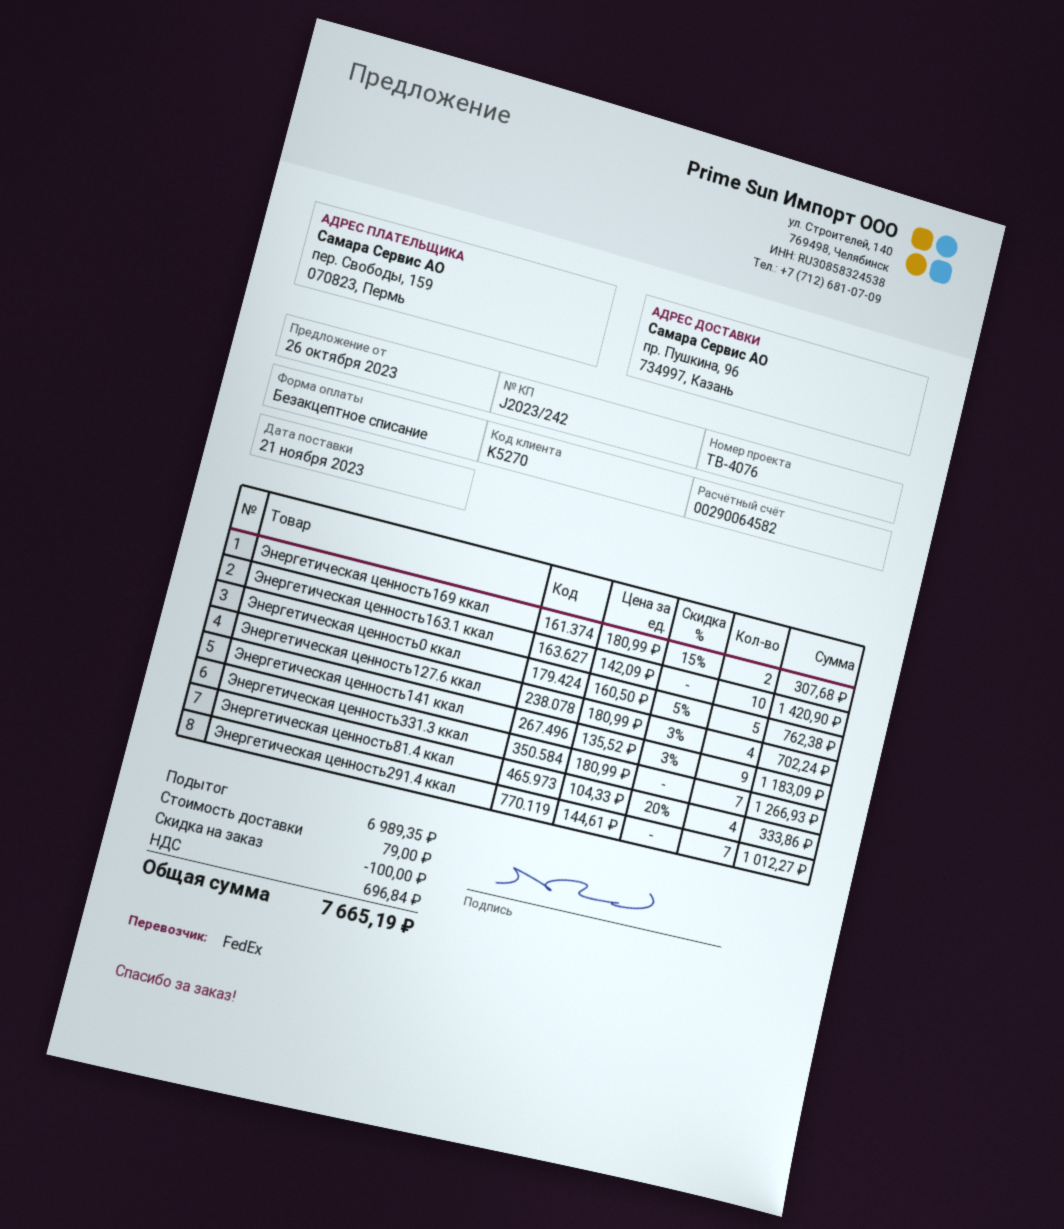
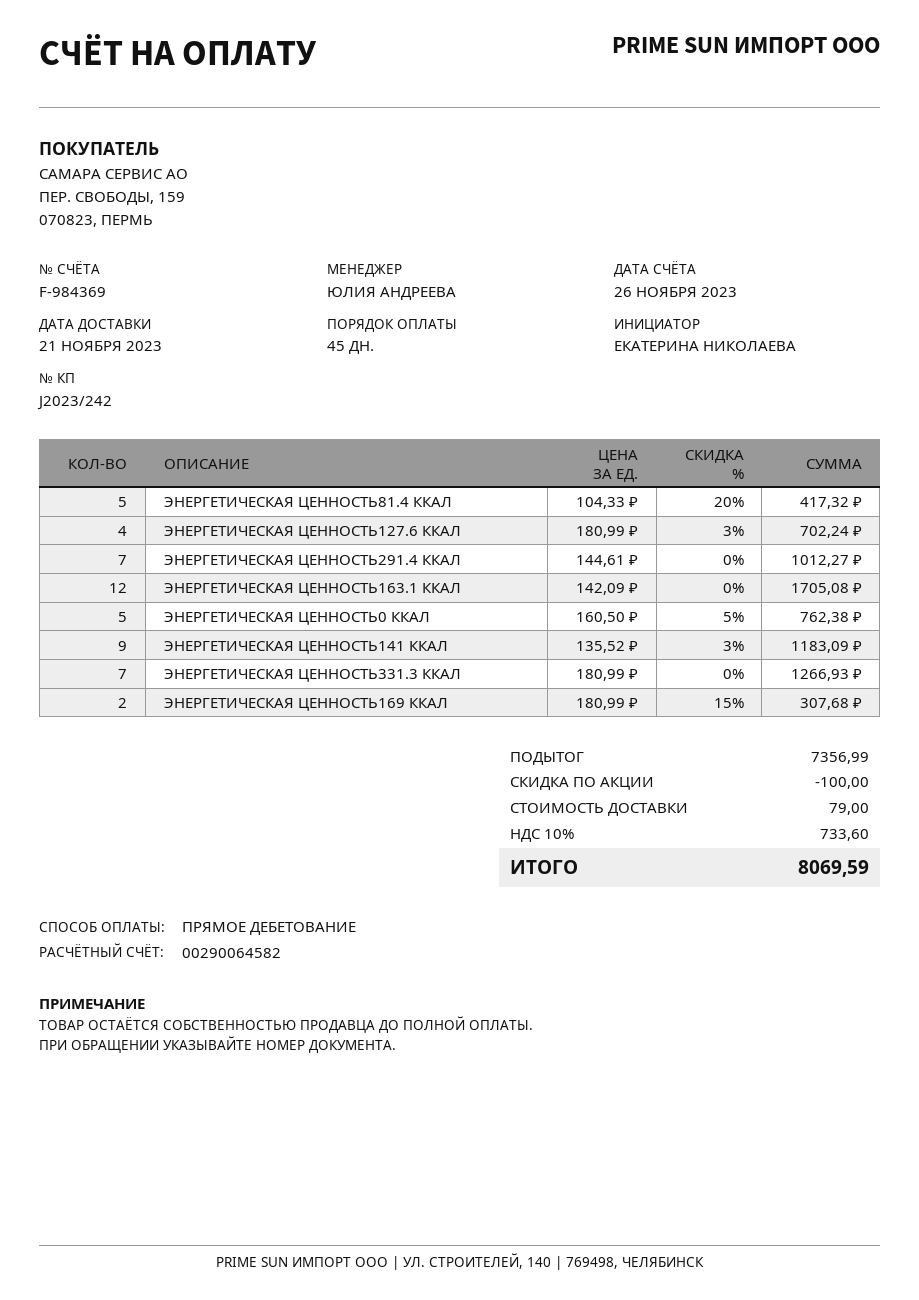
Энергетическая ценность163.1 ккал: 10 x 142.09 = 1420.90 -> 12 x 142.09 = 1705.08
Энергетическая ценность81.4 ккал: 4 x 104.33 - 20% = 333.86 -> 5 x 104.33 - 20% = 417.32
subtotal: 6989.35 -> 7356.99
tax: 696.84 -> 733.60
total: 7665.19 -> 8069.59

